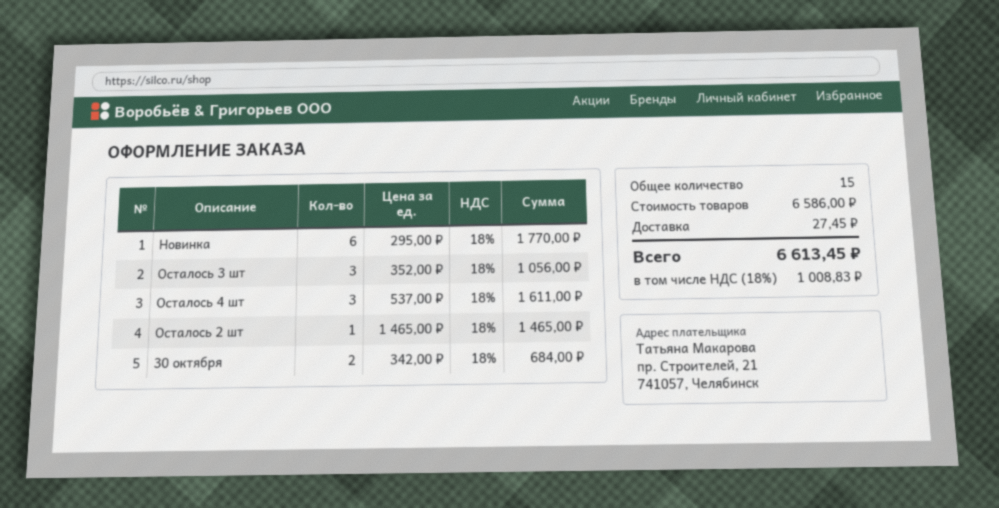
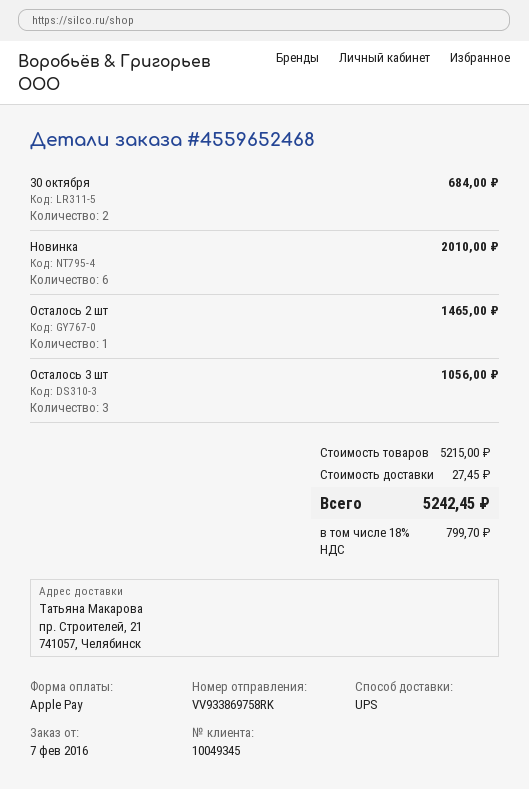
Новинка: 6 for 1770.00 -> 6 for 2010.00
Осталось 4 шт: 3 for 1611.00 -> none
subtotal: 6586.00 -> 5215.00
tax: 18% = 1008.83 -> 18% = 799.70
total: 6613.45 -> 5242.45

